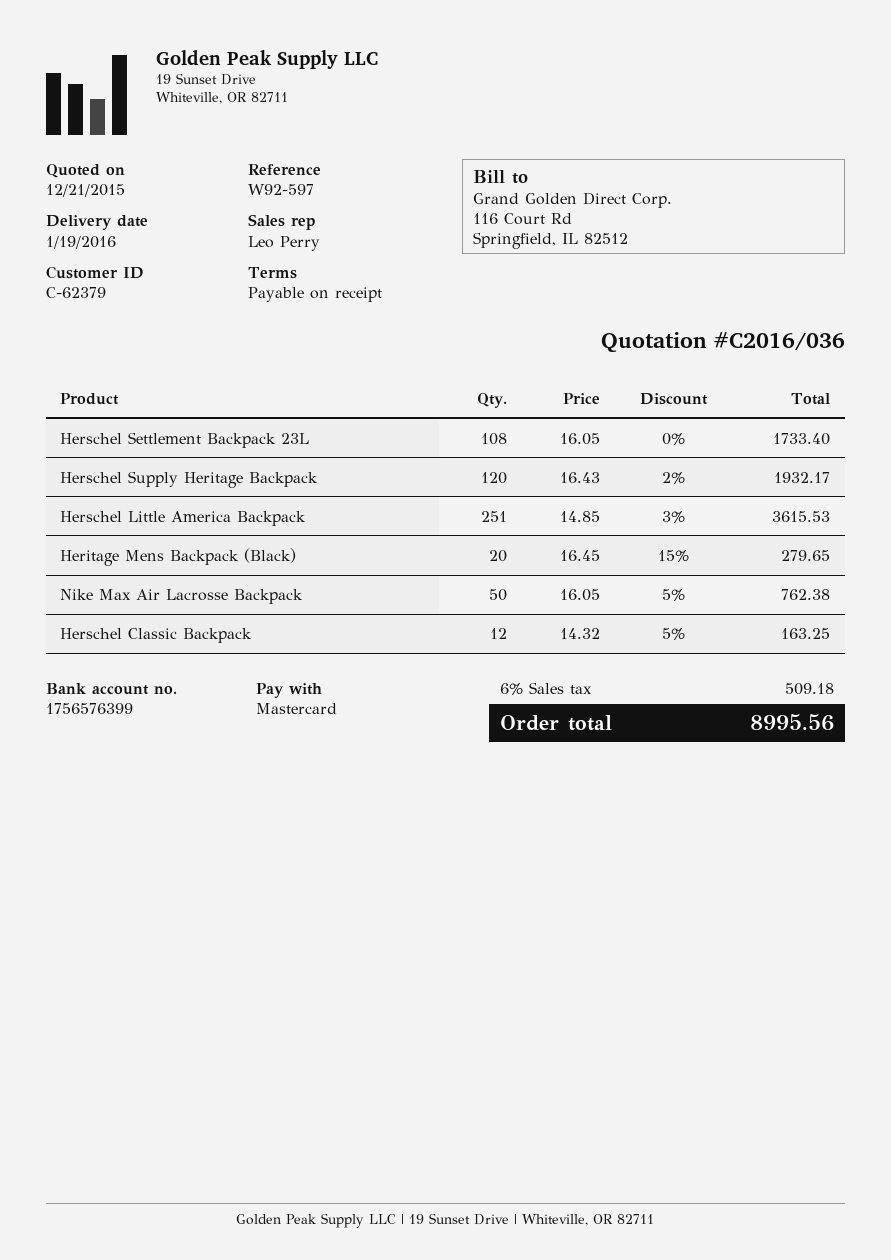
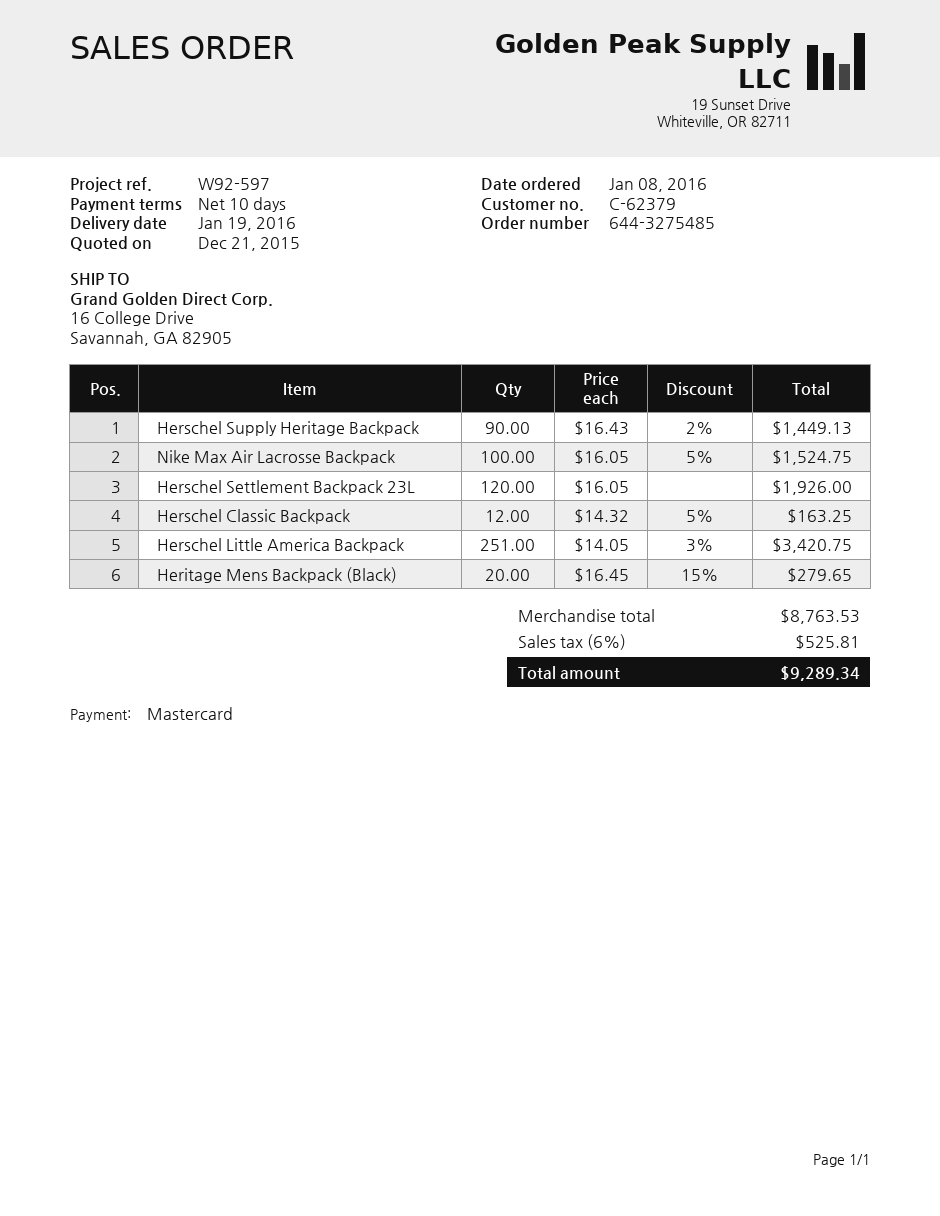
payment terms: on receipt -> 10 days
Herschel Settlement Backpack 23L: 108 x 16.05 = 1733.40 -> 120 x 16.05 = 1926.00
Herschel Supply Heritage Backpack: 120 x 16.43 - 2% = 1932.17 -> 90 x 16.43 - 2% = 1449.13
Herschel Little America Backpack: 251 x 14.85 - 3% = 3615.53 -> 251 x 14.05 - 3% = 3420.75
Nike Max Air Lacrosse Backpack: 50 x 16.05 - 5% = 762.38 -> 100 x 16.05 - 5% = 1524.75
tax: 6% = 509.18 -> 6% = 525.81
total: 8995.56 -> 9289.34

